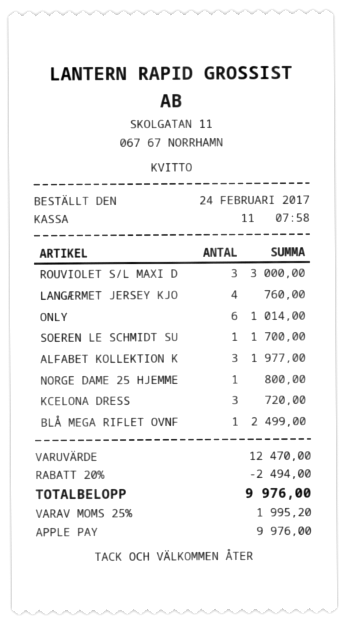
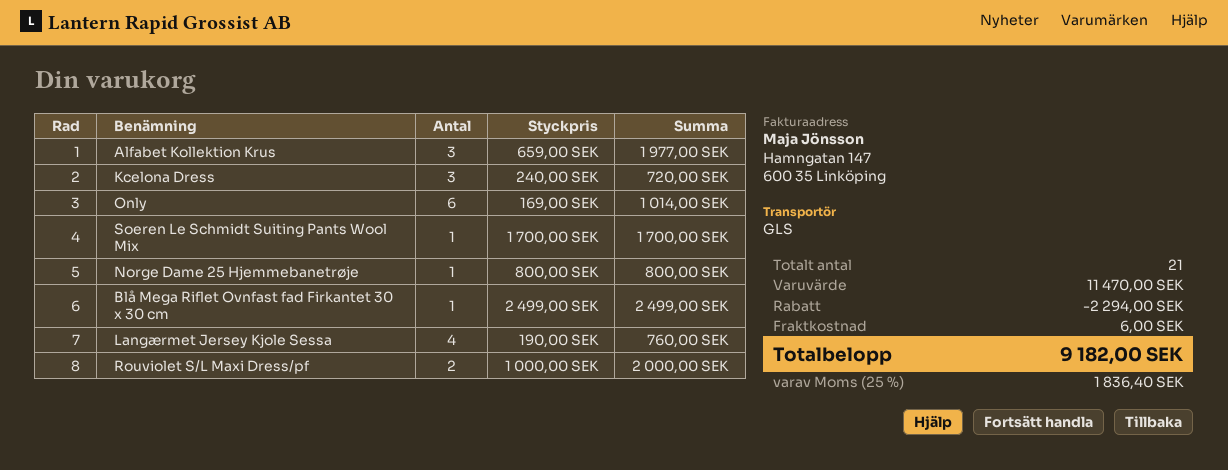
ROUVIOLET S/L MAXI D: 3 for 3000.00 -> 2 for 2000.00
subtotal: 12470.00 -> 11470.00
discount: 2494.00 -> 2294.00
shipping: none -> 6.00
tax: 25% = 1995.20 -> 25% = 1836.40
total: 9976.00 -> 9182.00

